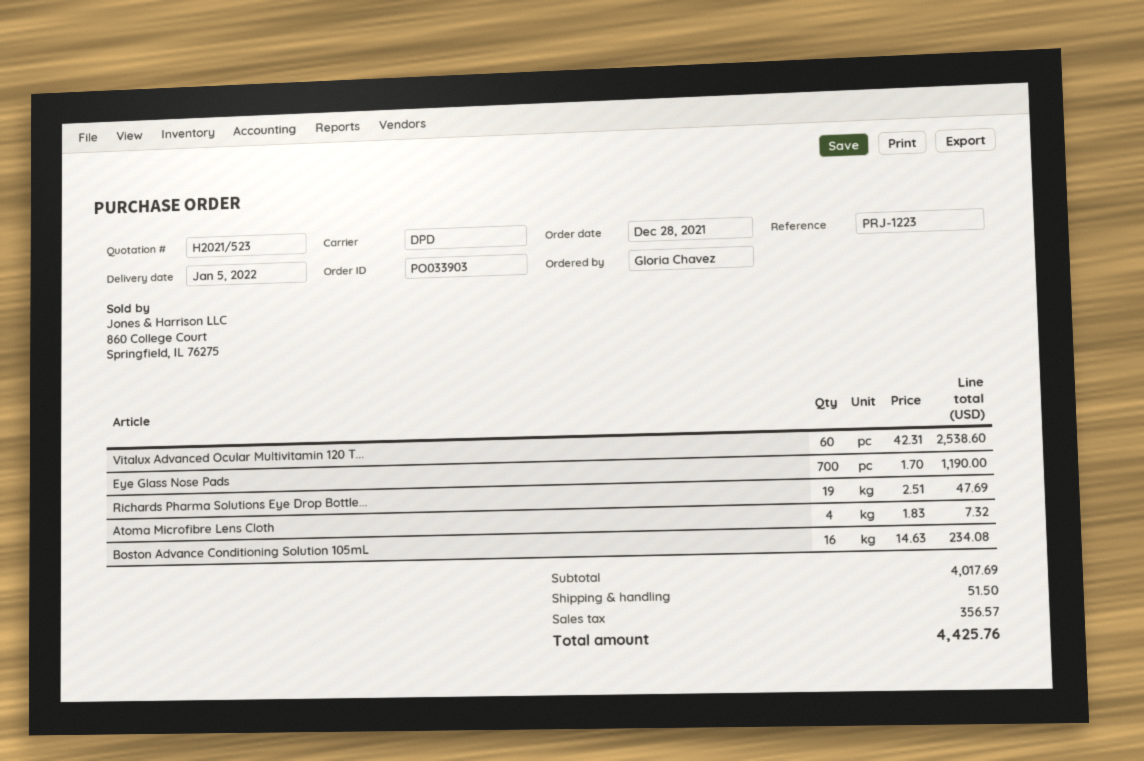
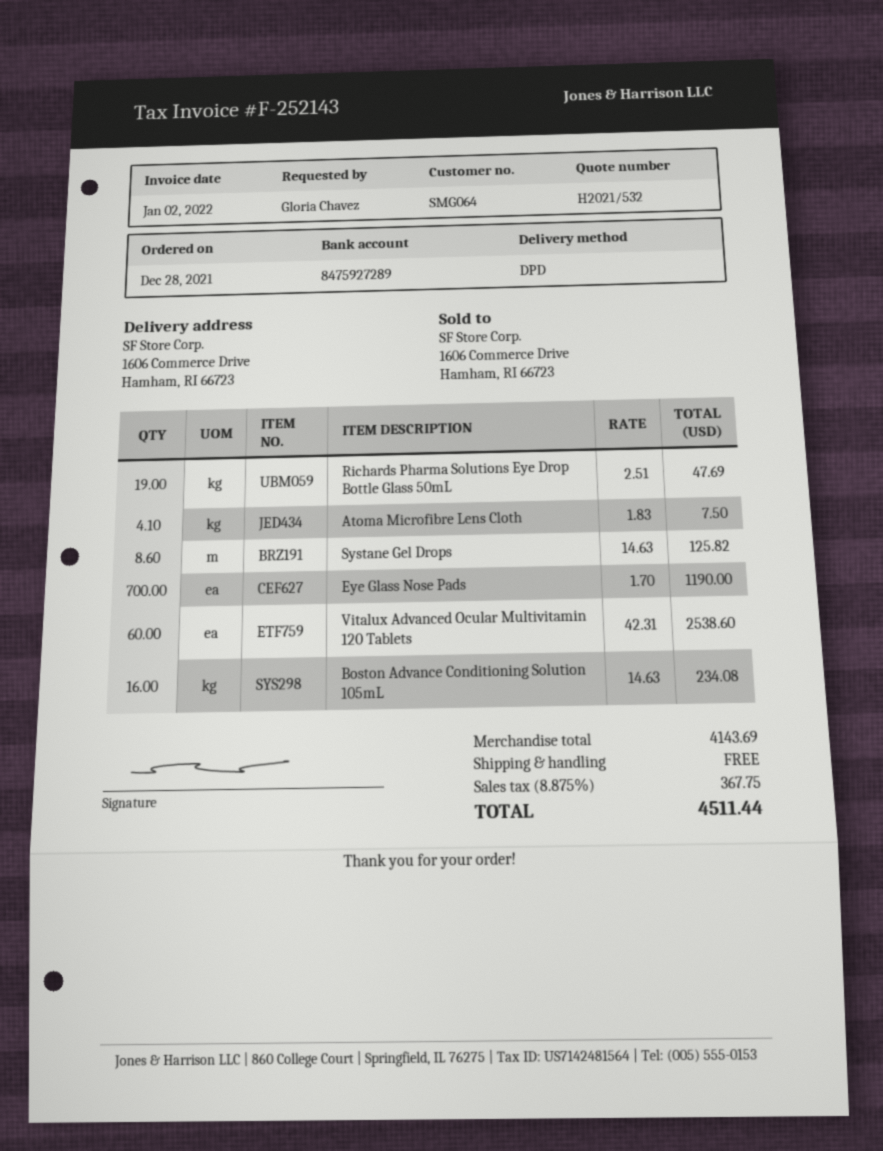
quote number: H2021/523 -> H2021/532
Atoma Microfibre Lens Cloth: 4 x 1.83 = 7.32 -> 4.1 x 1.83 = 7.50
Systane Gel Drops: none -> 8.6 x 14.63 = 125.82
subtotal: 4017.69 -> 4143.69
shipping: 51.50 -> 0.00
tax: 356.57 -> 367.75
total: 4425.76 -> 4511.44

